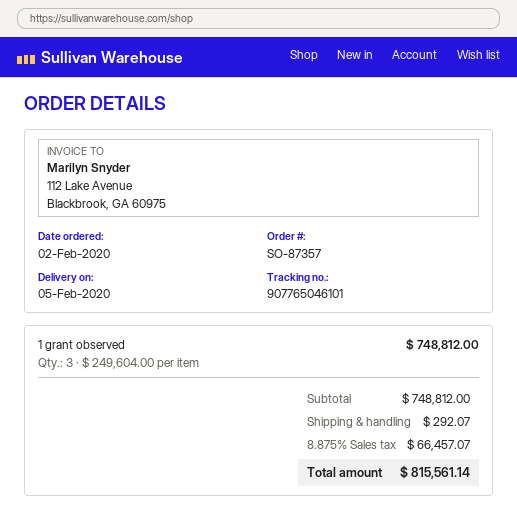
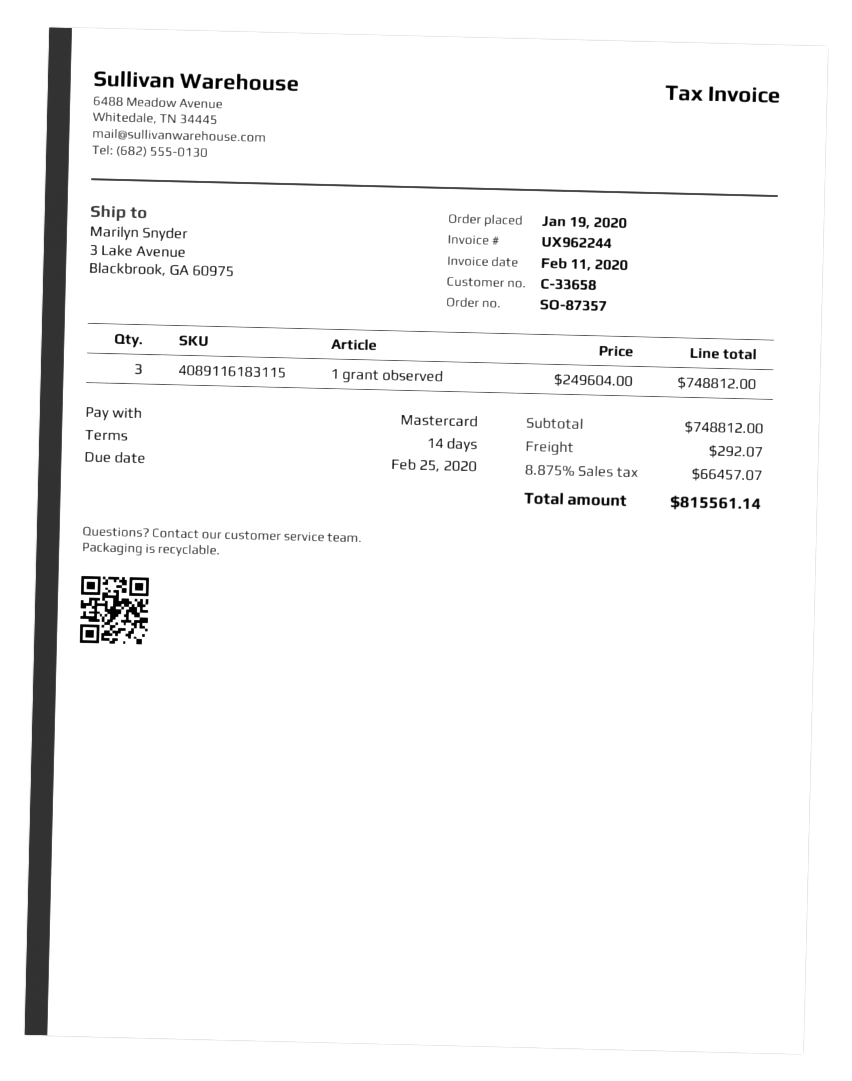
order date: 2020-02-02 -> 2020-01-19

